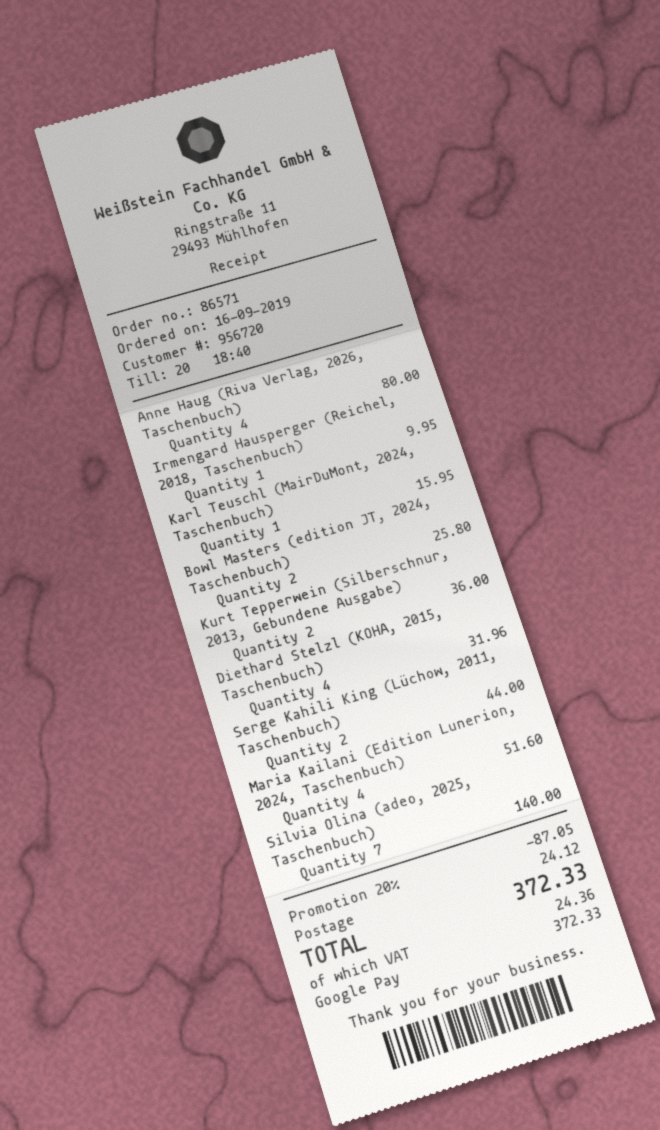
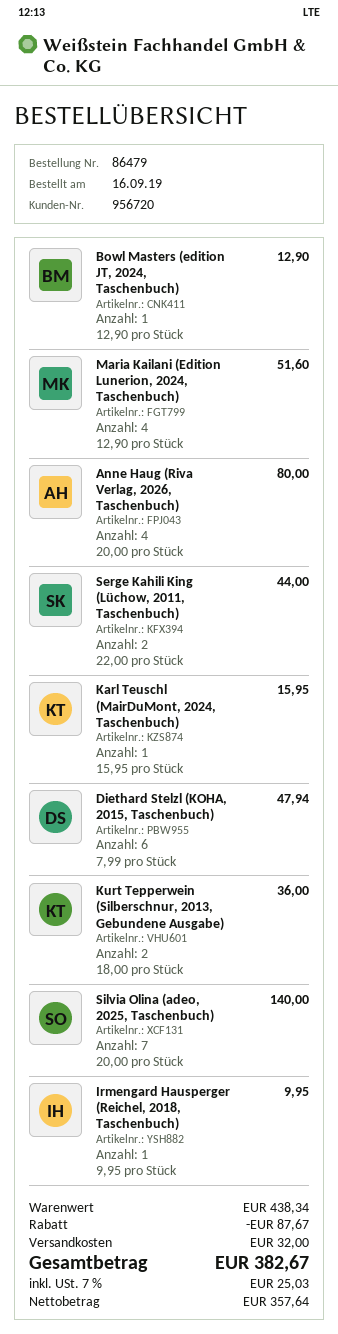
order number: 86571 -> 86479
Bowl Masters (edition JT, 2024, Taschenbuch): 2 for 25.80 -> 1 for 12.90
Diethard Stelzl (KOHA, 2015, Taschenbuch): 4 for 31.96 -> 6 for 47.94
discount: 87.05 -> 87.67
shipping: 24.12 -> 32.00
tax: 24.36 -> 25.03
total: 372.33 -> 382.67

